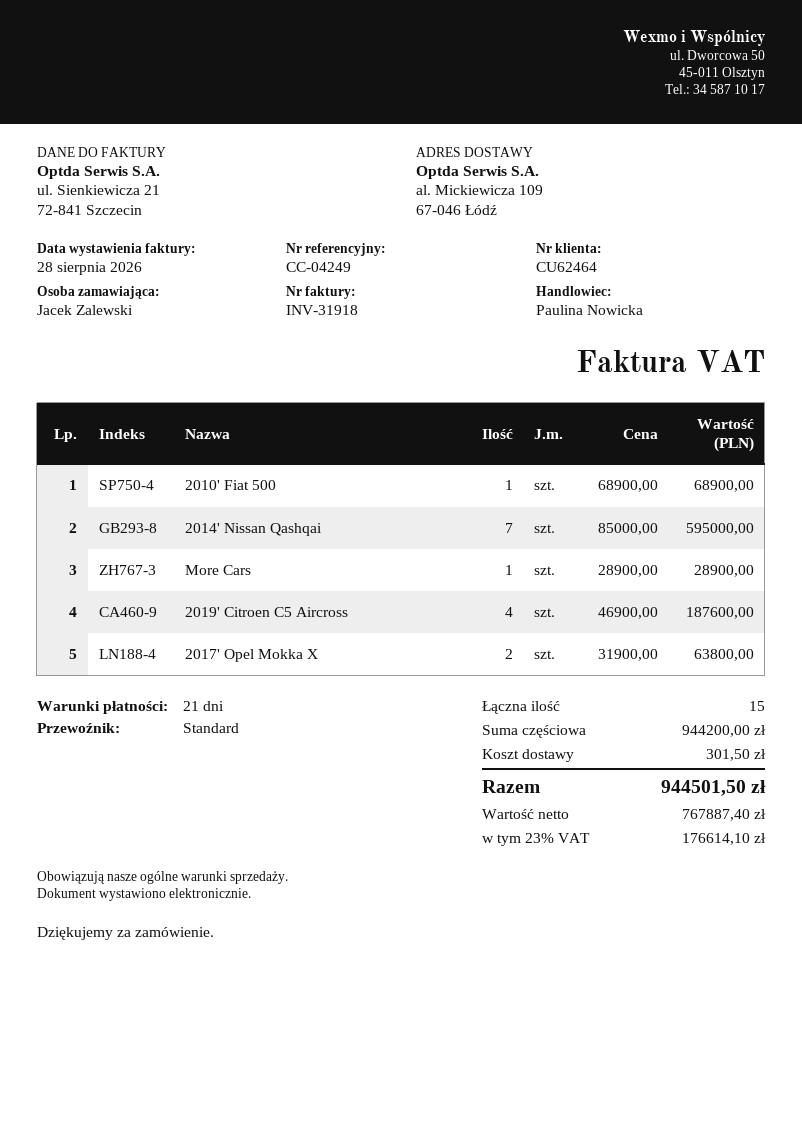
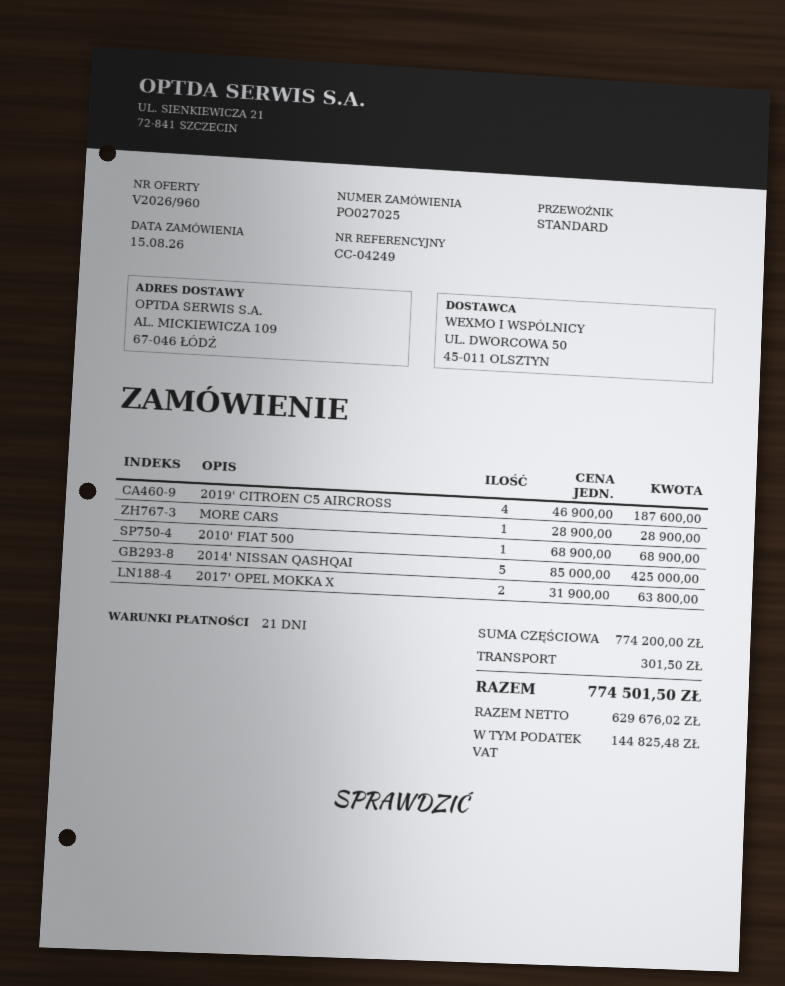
2014' Nissan Qashqai: 7 x 85000.00 = 595000.00 -> 5 x 85000.00 = 425000.00
subtotal: 944200.00 -> 774200.00
net: 767887.40 -> 629676.02
tax: 176614.10 -> 144825.48
total: 944501.50 -> 774501.50

